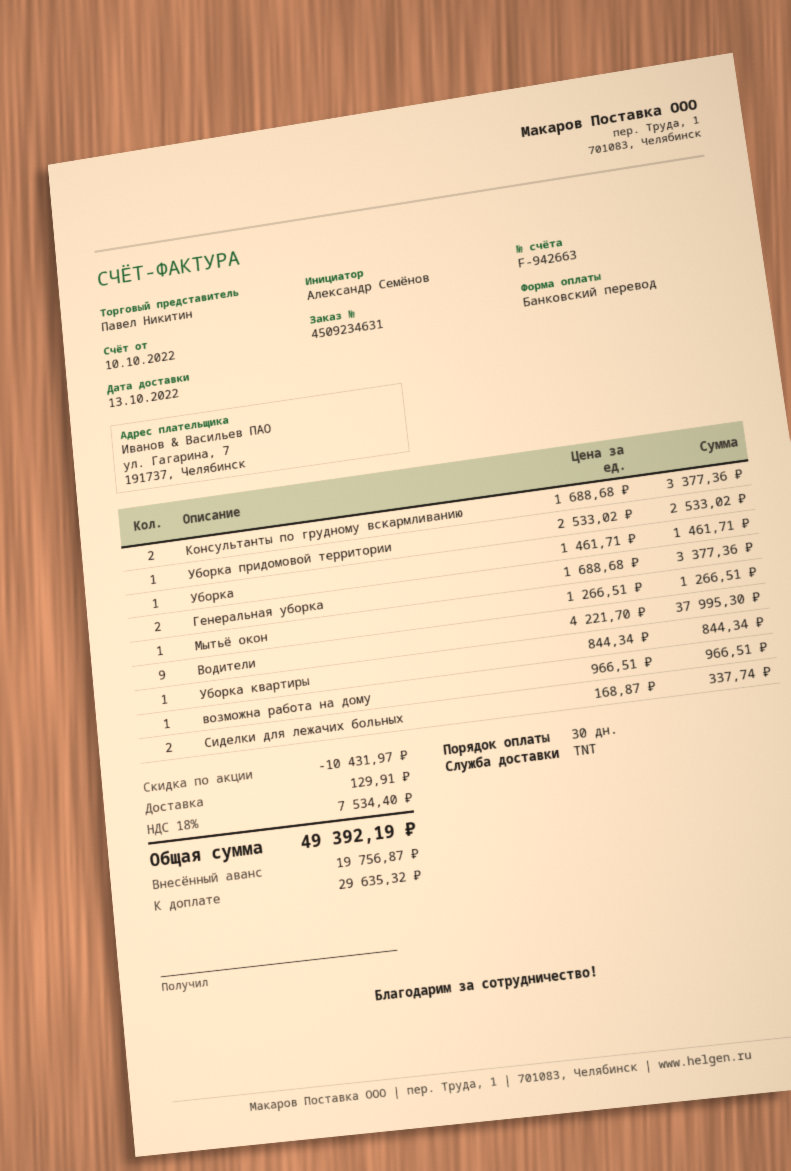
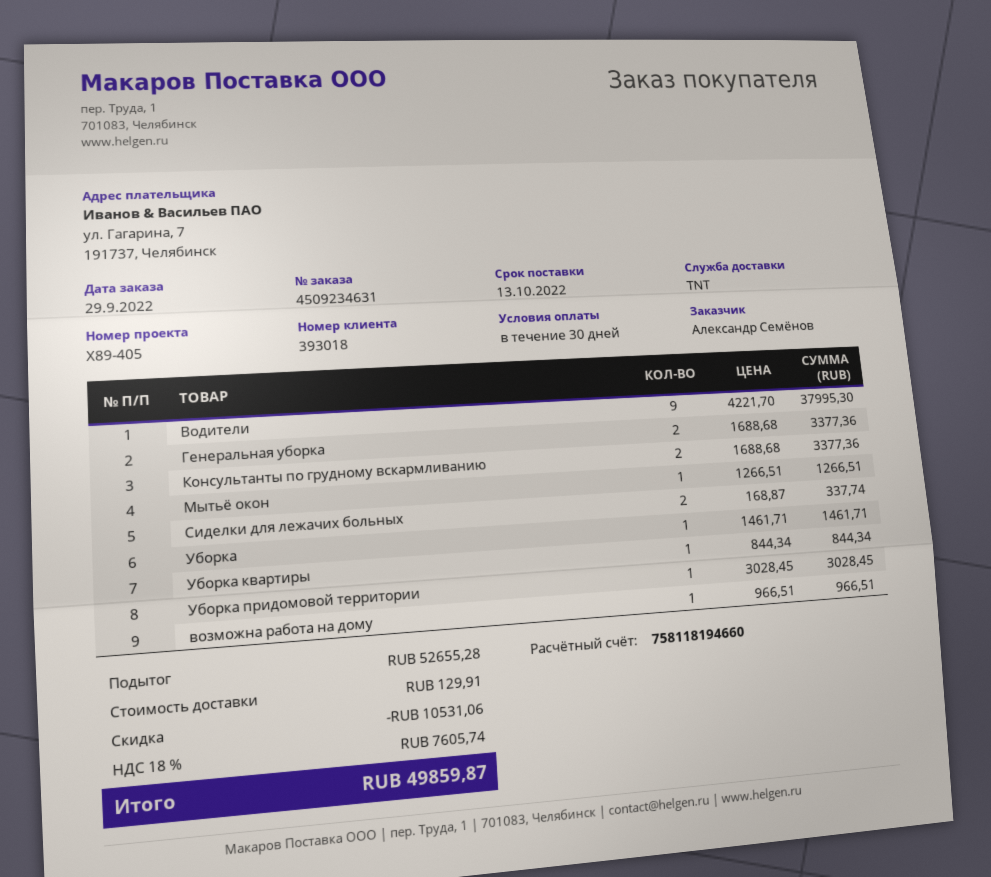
Уборка придомовой территории: 1 x 2533.02 = 2533.02 -> 1 x 3028.45 = 3028.45
discount: 10431.97 -> 10531.06
tax: 18% = 7534.40 -> 18% = 7605.74
total: 49392.19 -> 49859.87

